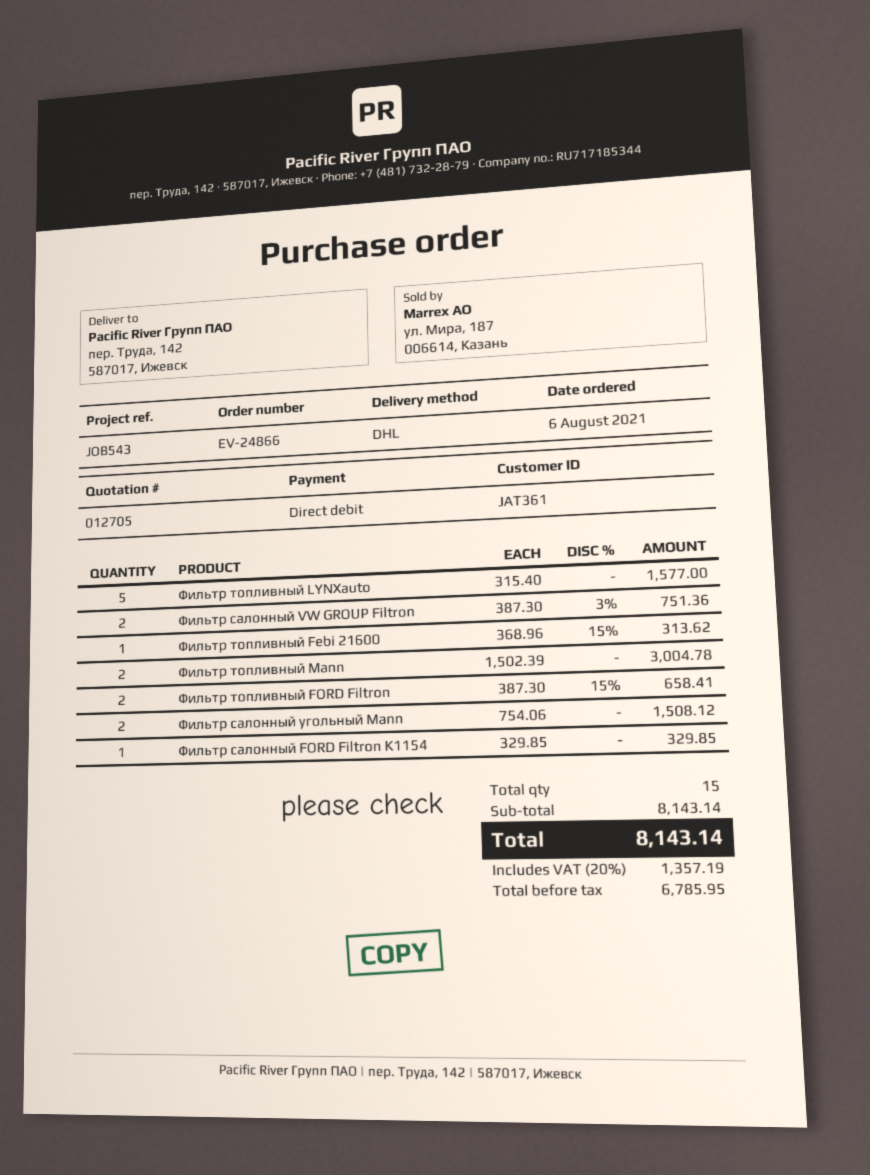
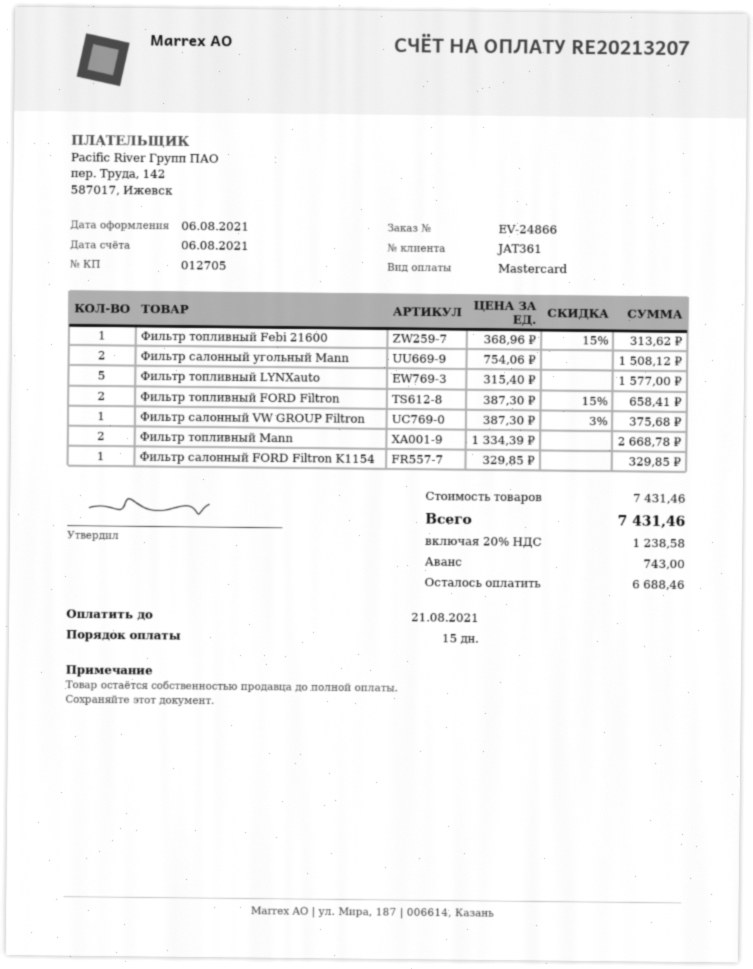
payment method: direct debit -> Mastercard
Фильтр салонный VW GROUP Filtron: 2 x 387.30 - 3% = 751.36 -> 1 x 387.30 - 3% = 375.68
Фильтр топливный Mann: 2 x 1502.39 = 3004.78 -> 2 x 1334.39 = 2668.78
subtotal: 8143.14 -> 7431.46
tax: 20% = 1357.19 -> 20% = 1238.58
total: 8143.14 -> 7431.46

